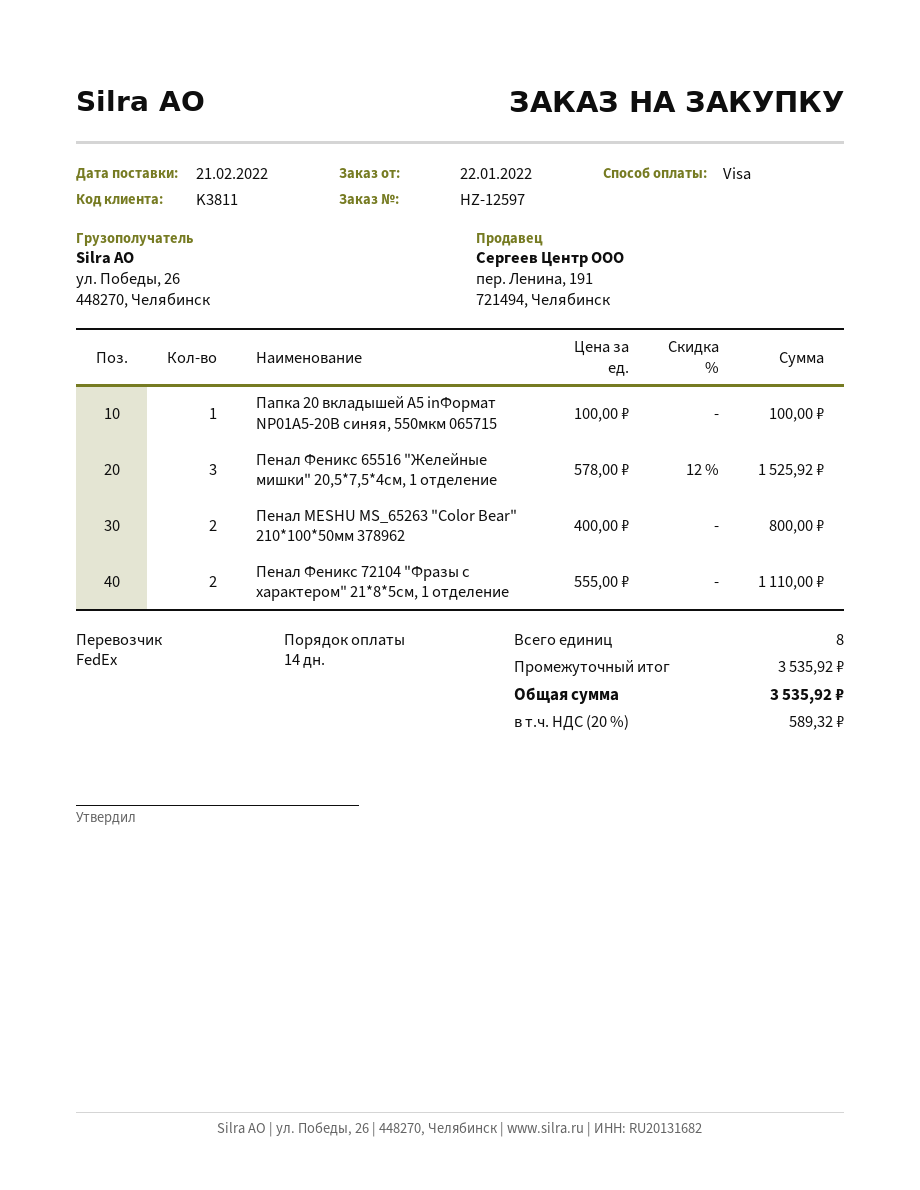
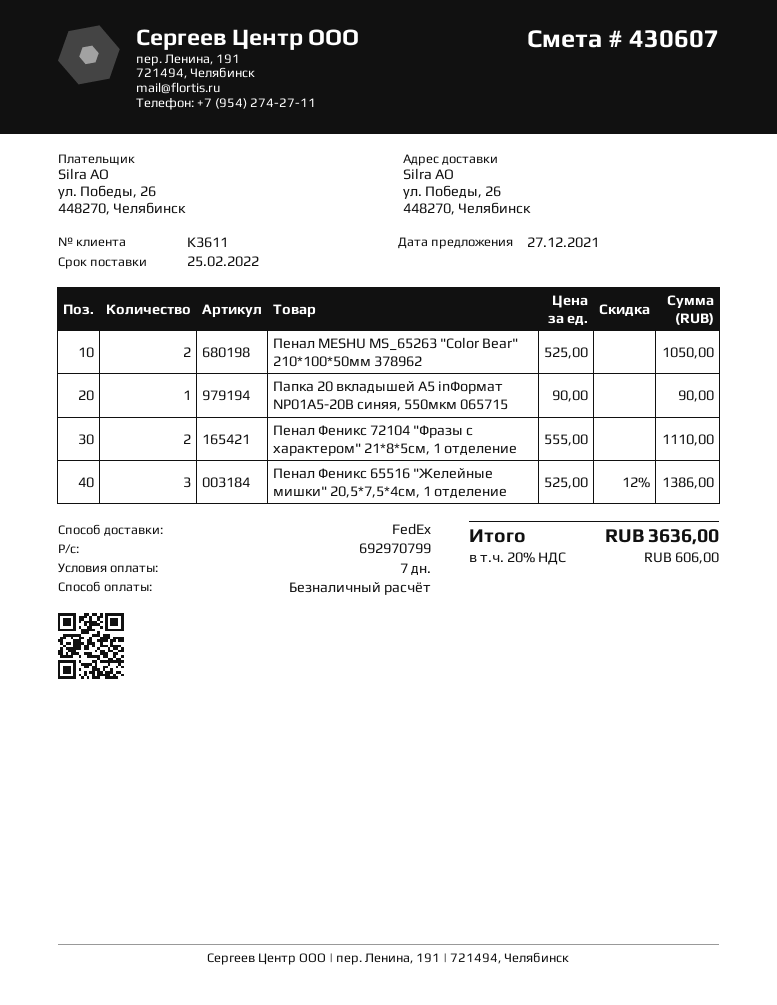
delivery date: 2022-02-21 -> 2022-02-25
payment terms: 14 days -> 7 days
customer number: K3811 -> K3611
payment method: Visa -> bank transfer
Папка 20 вкладышей А5 inФормат NP01A5-20B синяя, 550мкм 065715: 1 x 100.00 = 100.00 -> 1 x 90.00 = 90.00
Пенал Феникс 65516 "Желейные мишки" 20,5*7,5*4см, 1 отделение: 3 x 578.00 - 12% = 1525.92 -> 3 x 525.00 - 12% = 1386.00
Пенал MESHU MS_65263 "Color Bear" 210*100*50мм 378962: 2 x 400.00 = 800.00 -> 2 x 525.00 = 1050.00
tax: 20% = 589.32 -> 20% = 606.00
total: 3535.92 -> 3636.00

